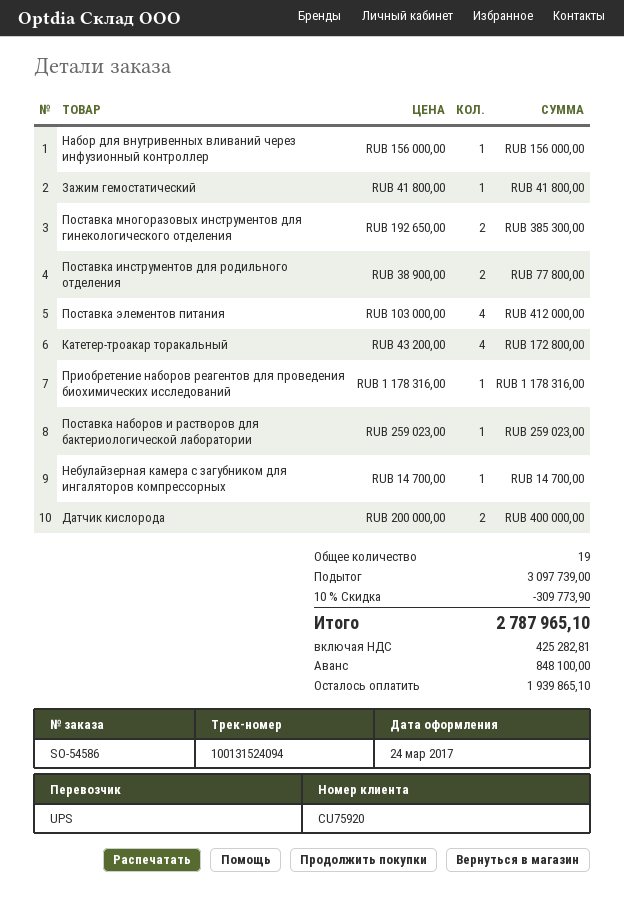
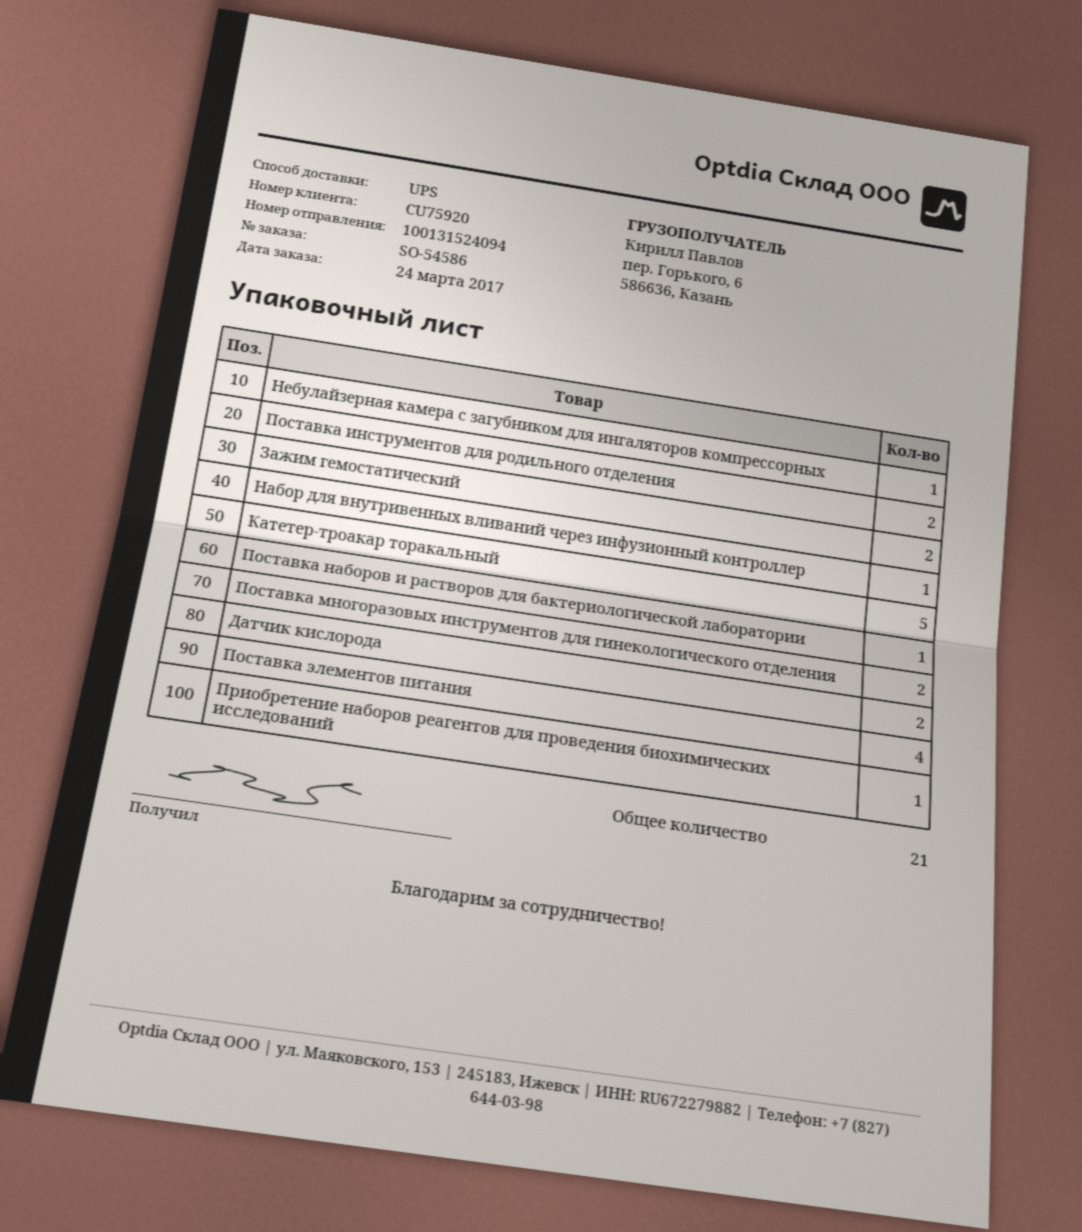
Зажим гемостатический: 1 -> 2
Катетер-троакар торакальный: 4 -> 5
total quantity: 19 -> 21

